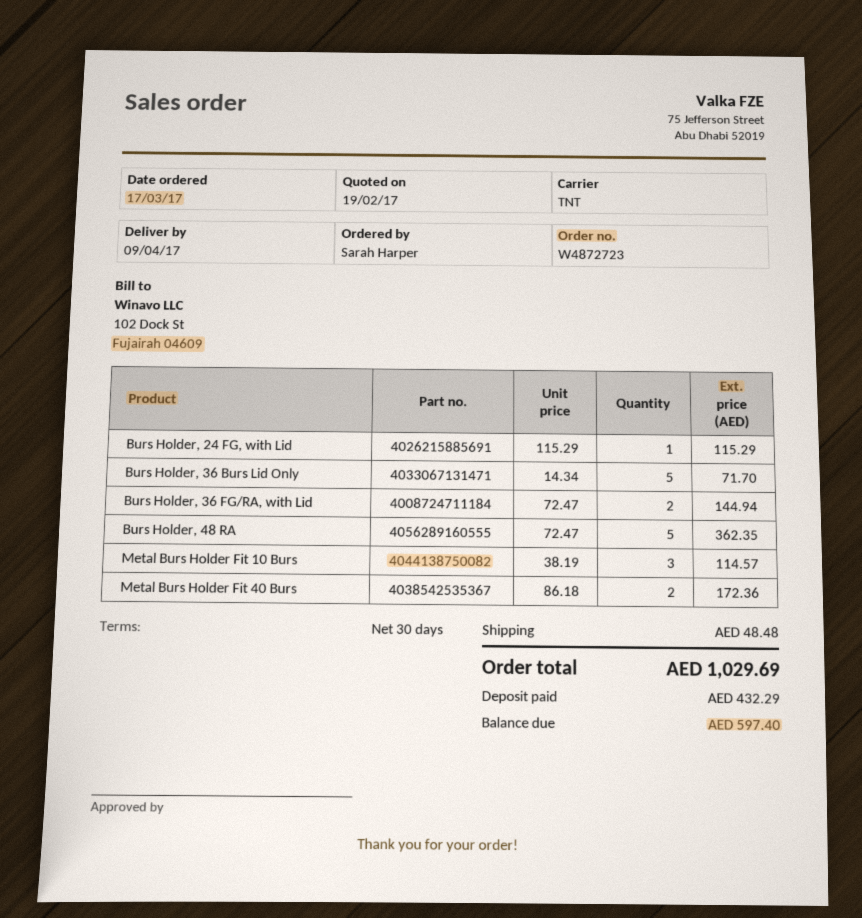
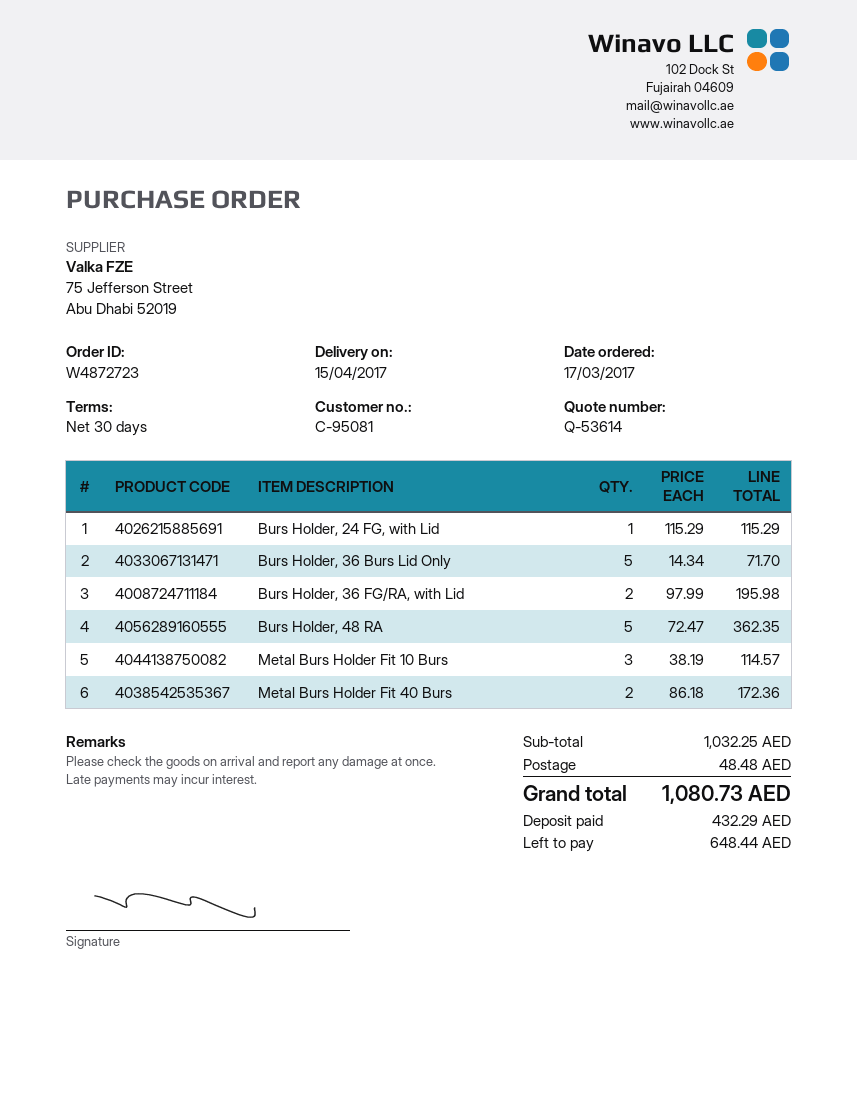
delivery date: 2017-04-09 -> 2017-04-15
Burs Holder, 36 FG/RA, with Lid: 2 x 72.47 = 144.94 -> 2 x 97.99 = 195.98
total: 1029.69 -> 1080.73
balance: 597.40 -> 648.44

